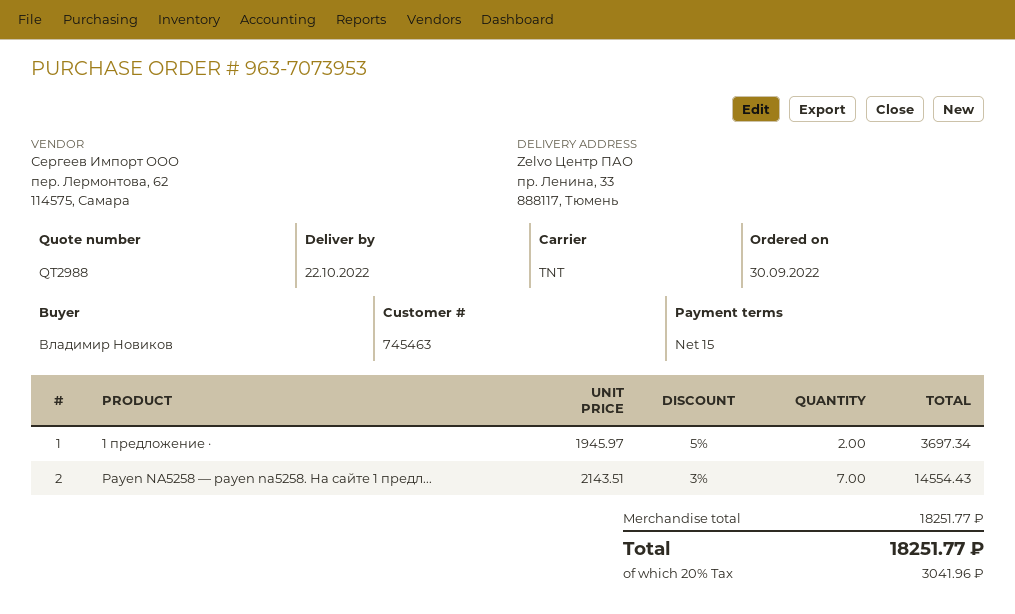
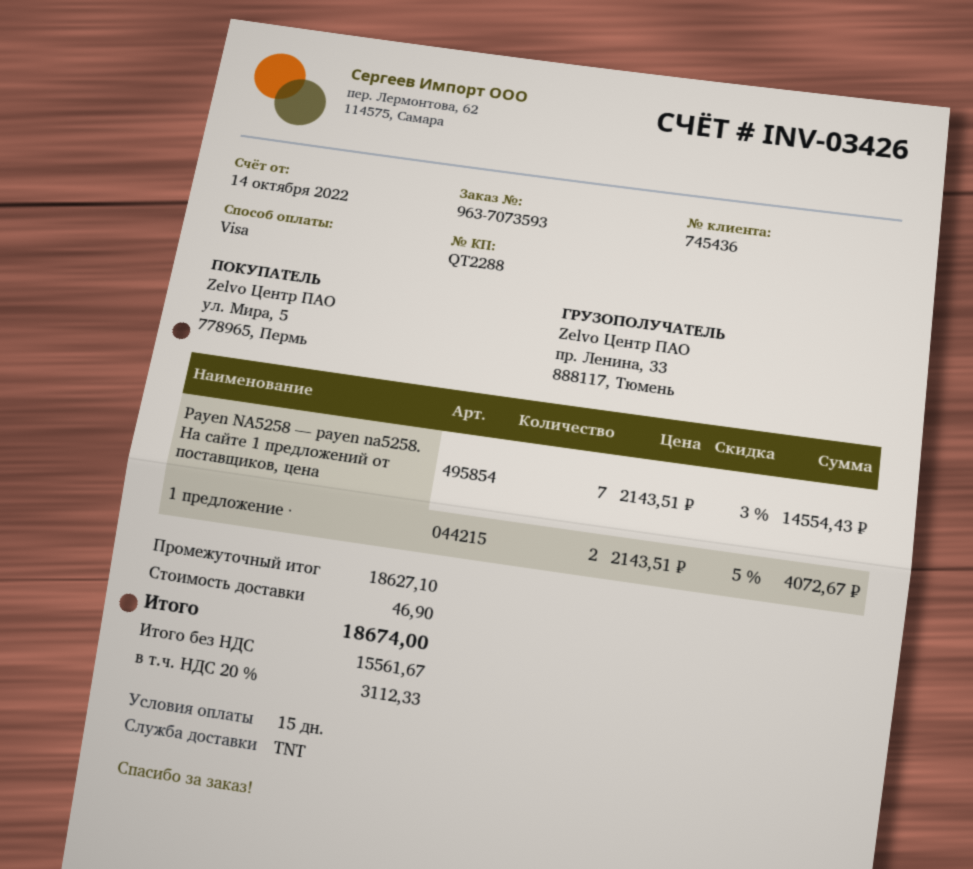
quote number: QT2988 -> QT2288
order number: 963-7073953 -> 963-7073593
customer number: 745463 -> 745436
1 предложение ·: 2 x 1945.97 - 5% = 3697.34 -> 2 x 2143.51 - 5% = 4072.67
subtotal: 18251.77 -> 18627.10
shipping: none -> 46.90
tax: 20% = 3041.96 -> 20% = 3112.33
total: 18251.77 -> 18674.00

